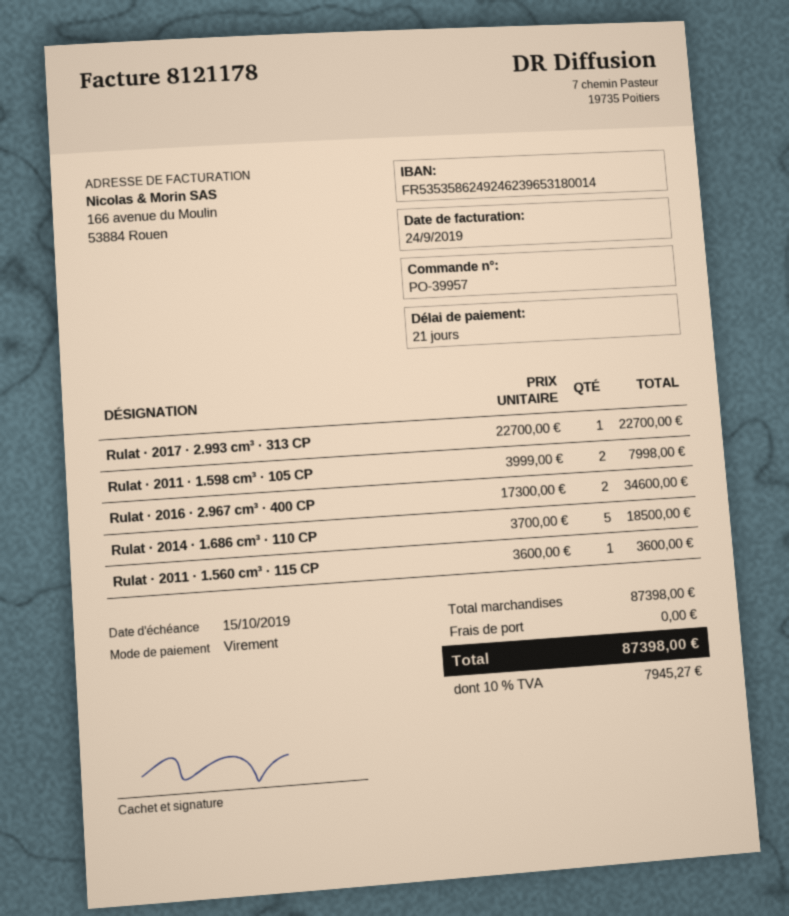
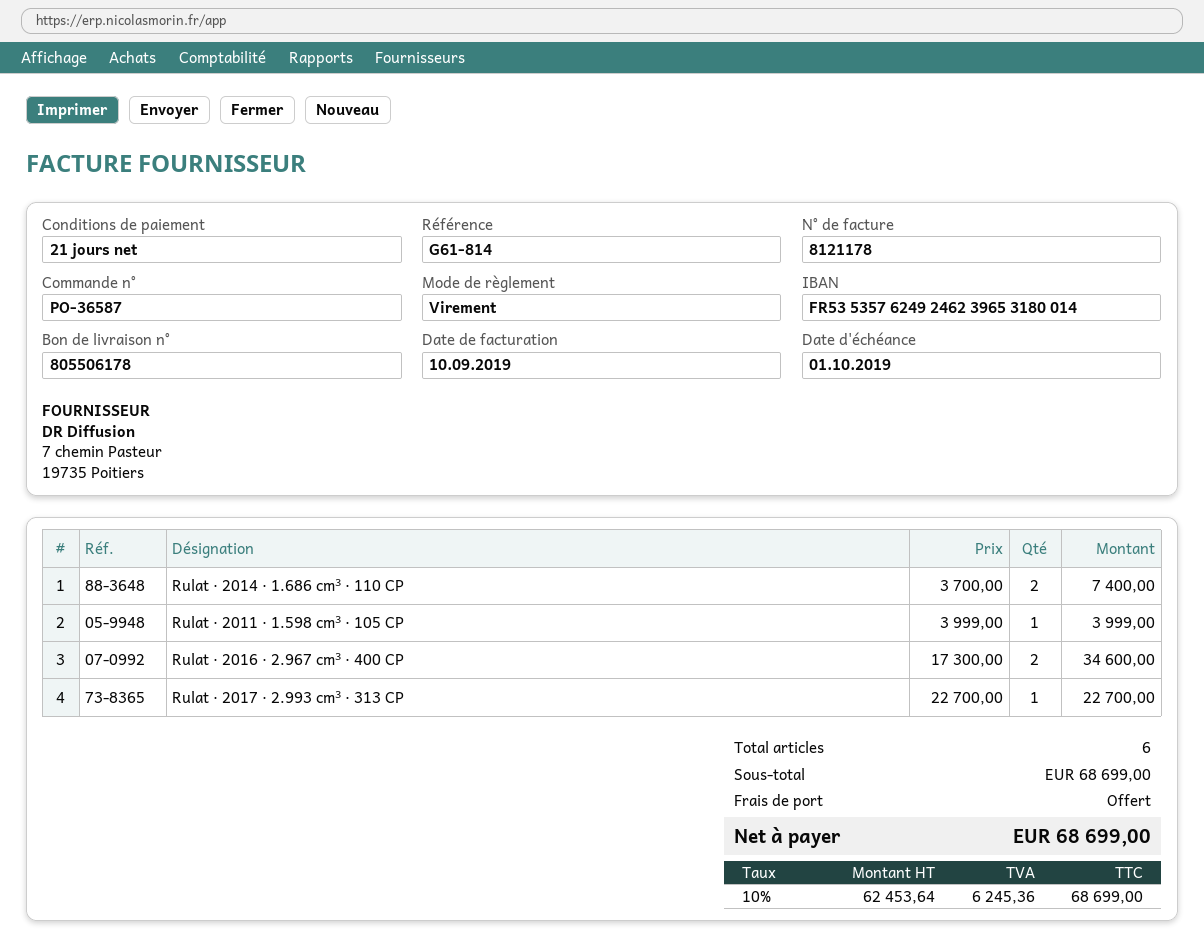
order number: PO-39957 -> PO-36587
invoice date: 2019-09-24 -> 2019-09-10
due date: 2019-10-15 -> 2019-10-01
bank account: FR5353586249246239653180014 -> FR5353576249246239653180014
Rulat · 2011 · 1.598 cm³ · 105 CP: 2 x 3999.00 = 7998.00 -> 1 x 3999.00 = 3999.00
Rulat · 2014 · 1.686 cm³ · 110 CP: 5 x 3700.00 = 18500.00 -> 2 x 3700.00 = 7400.00
Rulat · 2011 · 1.560 cm³ · 115 CP: 1 x 3600.00 = 3600.00 -> none
subtotal: 87398.00 -> 68699.00
tax: 10% = 7945.27 -> 10% = 6245.36
total: 87398.00 -> 68699.00

